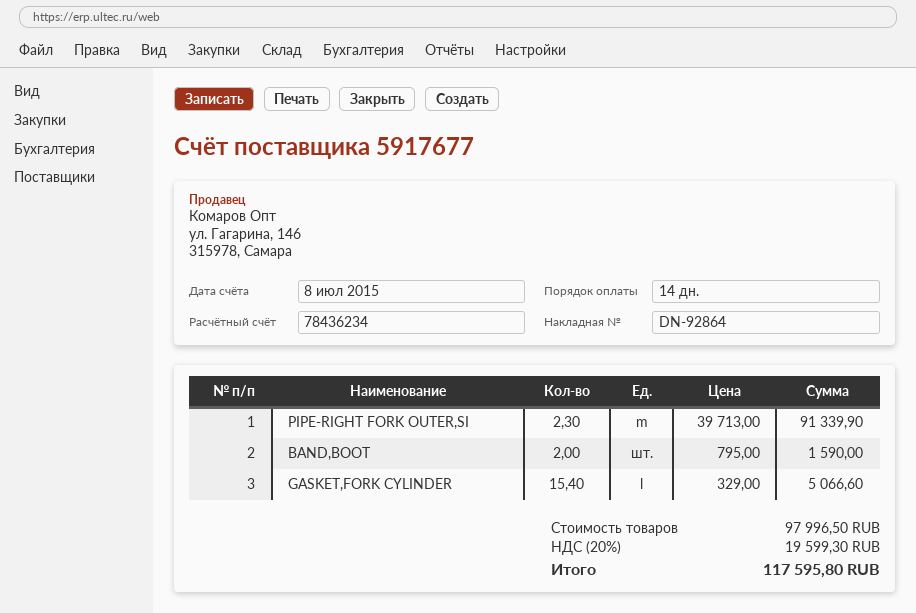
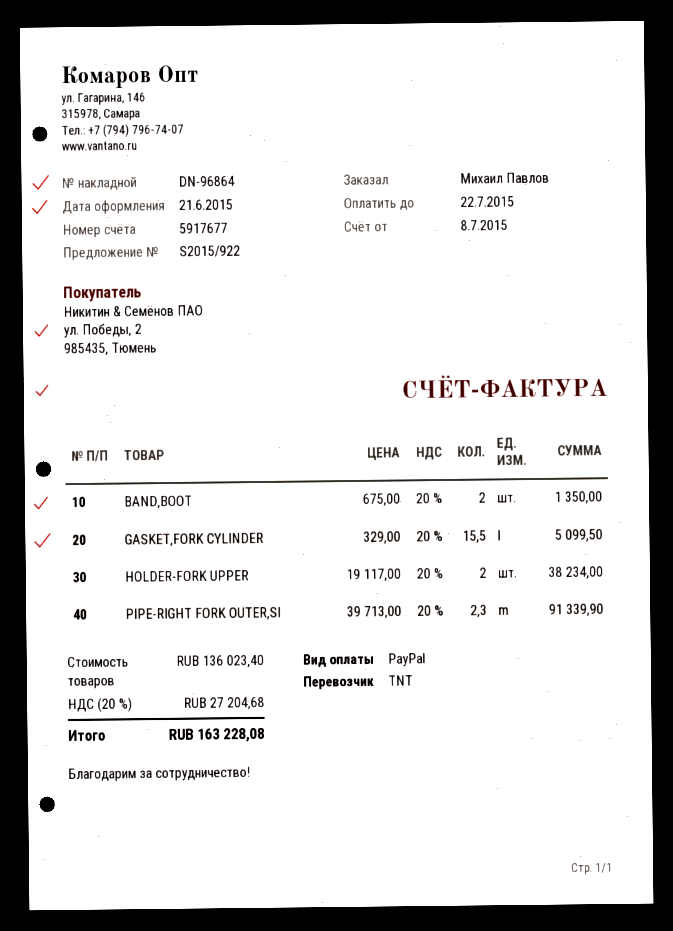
delivery note number: DN-92864 -> DN-96864
BAND,BOOT: 2 x 795.00 = 1590.00 -> 2 x 675.00 = 1350.00
GASKET,FORK CYLINDER: 15.4 x 329.00 = 5066.60 -> 15.5 x 329.00 = 5099.50
HOLDER-FORK UPPER: none -> 2 x 19117.00 = 38234.00
subtotal: 97996.50 -> 136023.40
tax: 20% = 19599.30 -> 20% = 27204.68
total: 117595.80 -> 163228.08

